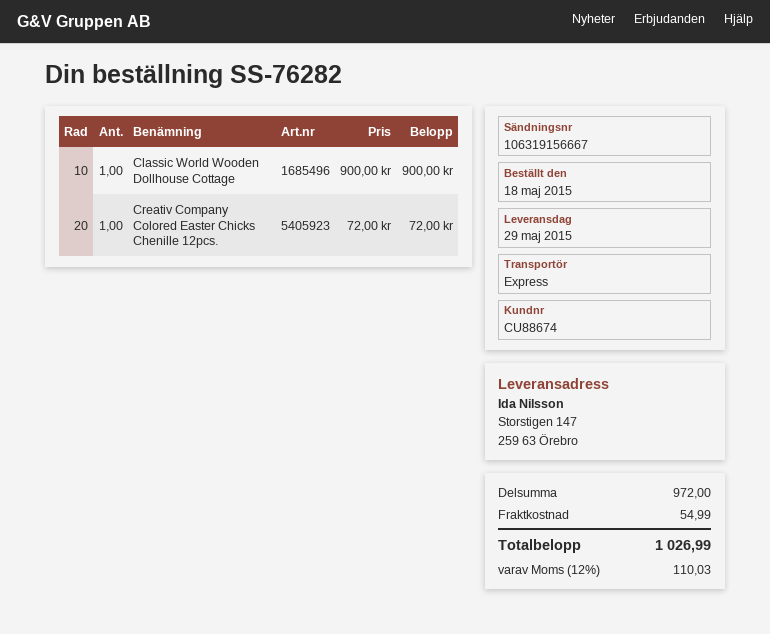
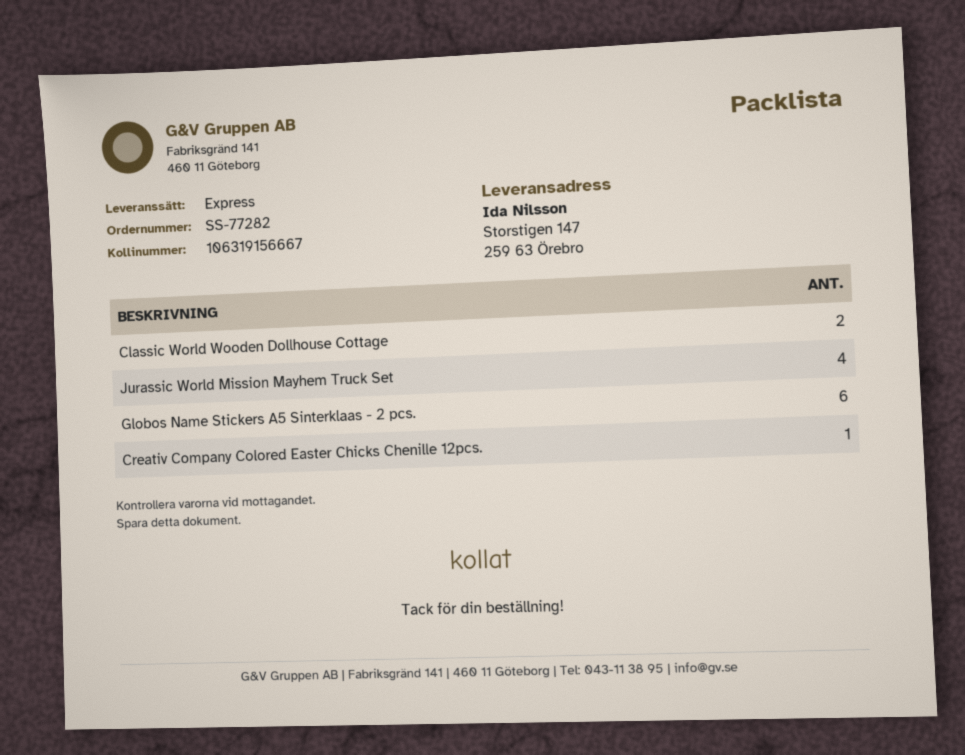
order number: SS-76282 -> SS-77282
Classic World Wooden Dollhouse Cottage: 1 -> 2
Jurassic World Mission Mayhem Truck Set: none -> 4
Globos Name Stickers A5 Sinterklaas - 2 pcs.: none -> 6

